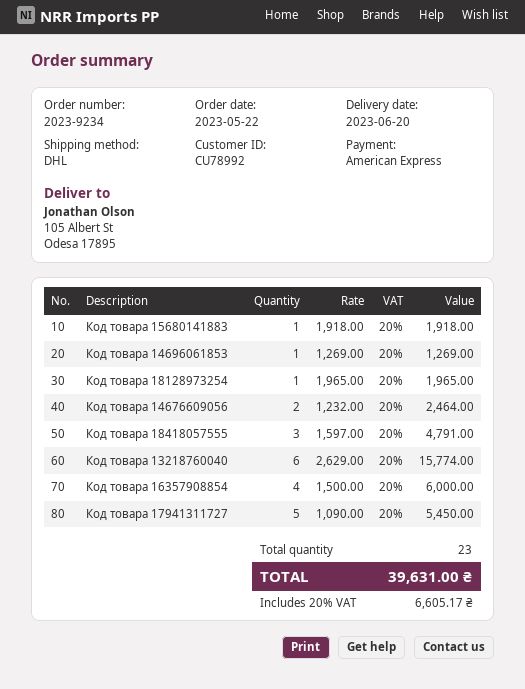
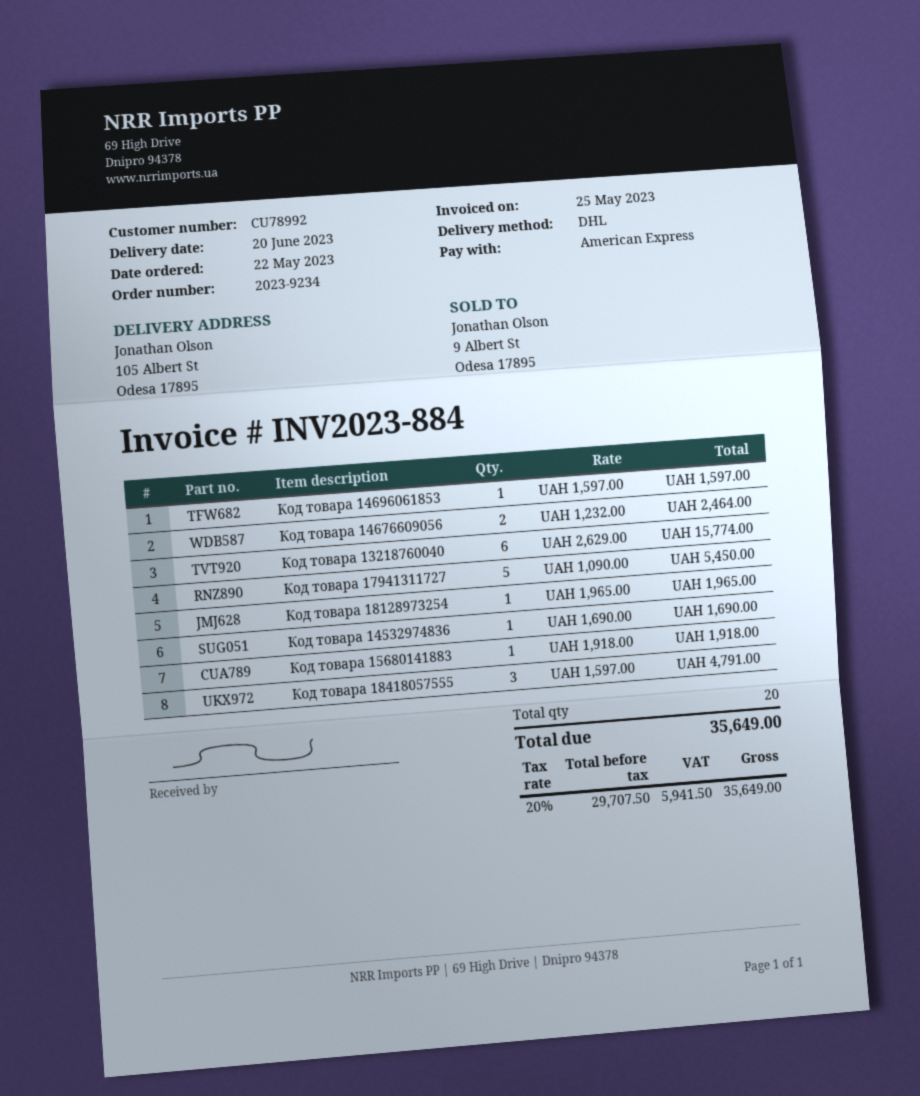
Код товара 14696061853: 1 x 1269.00 = 1269.00 -> 1 x 1597.00 = 1597.00
Код товара 16357908854: 4 x 1500.00 = 6000.00 -> none
Код товара 14532974836: none -> 1 x 1690.00 = 1690.00
total quantity: 23 -> 20
tax: 20% = 6605.17 -> 20% = 5941.50
total: 39631.00 -> 35649.00

